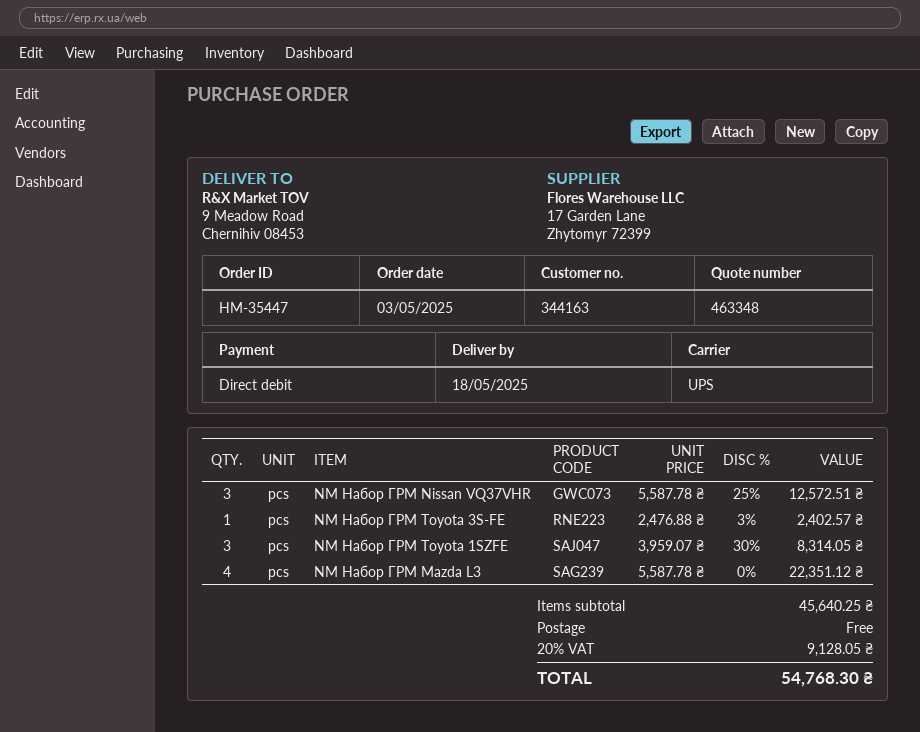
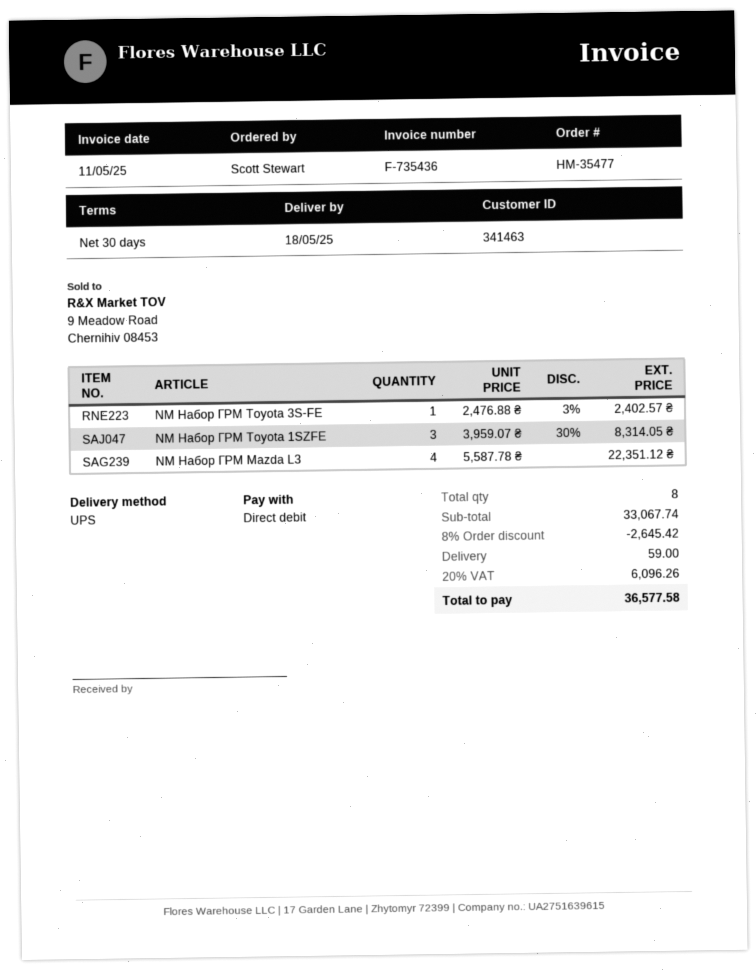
order number: HM-35447 -> HM-35477
customer number: 344163 -> 341463
NM Набор ГРМ Nissan VQ37VHR: 3 x 5587.78 - 25% = 12572.51 -> none
subtotal: 45640.25 -> 33067.74
discount: none -> 8% = 2645.42
shipping: 0.00 -> 59.00
tax: 20% = 9128.05 -> 20% = 6096.26
total: 54768.30 -> 36577.58

